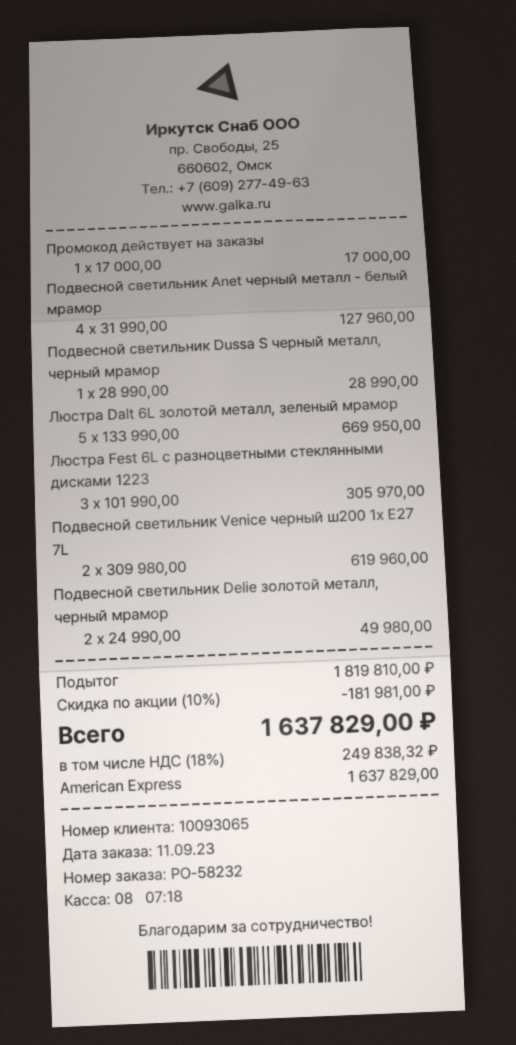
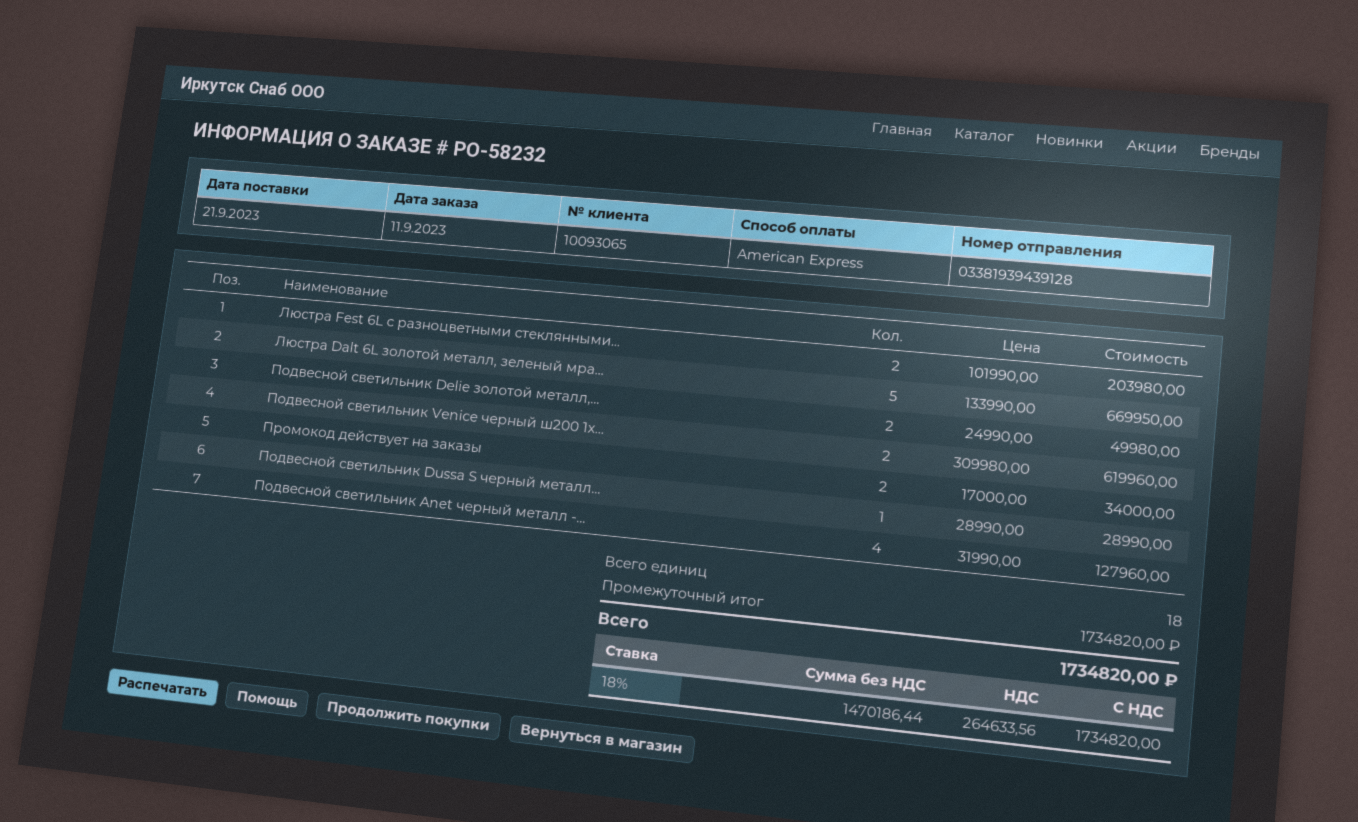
Промокод действует на заказы: 1 x 17000.00 = 17000.00 -> 2 x 17000.00 = 34000.00
Люстра Fest 6L с разноцветными стеклянными дисками 1223: 3 x 101990.00 = 305970.00 -> 2 x 101990.00 = 203980.00
subtotal: 1819810.00 -> 1734820.00
discount: 10% = 181981.00 -> none
tax: 18% = 249838.32 -> 18% = 264633.56
total: 1637829.00 -> 1734820.00

